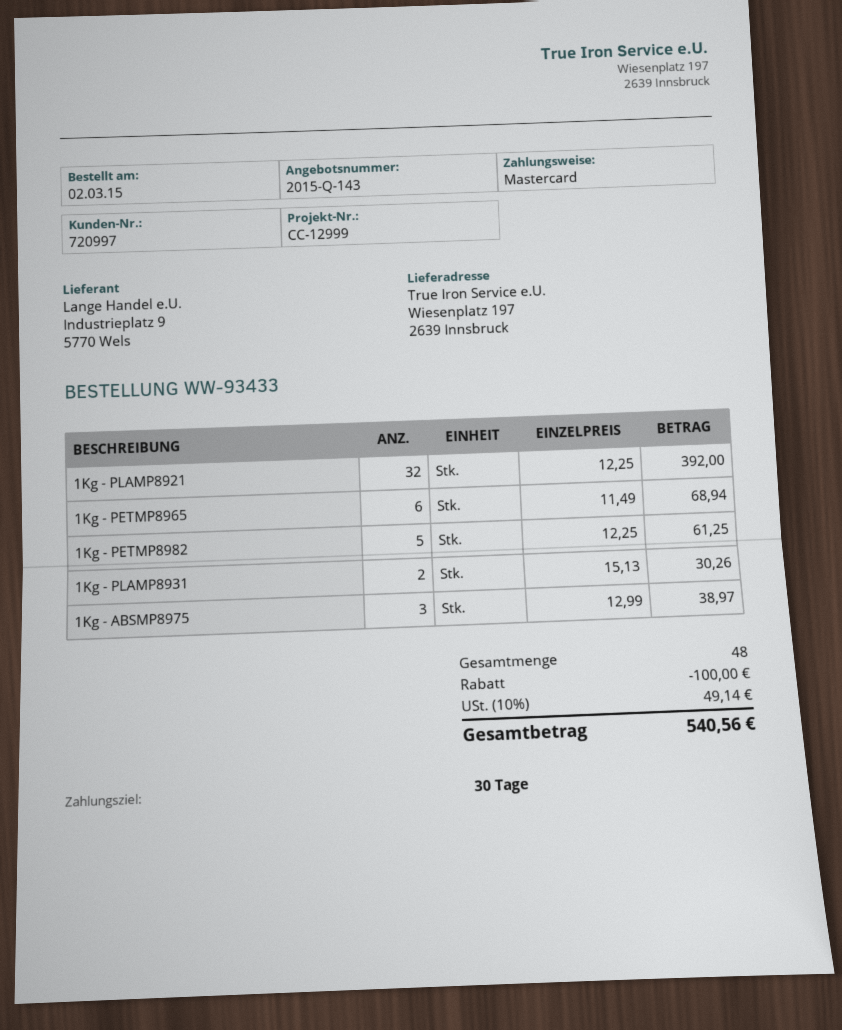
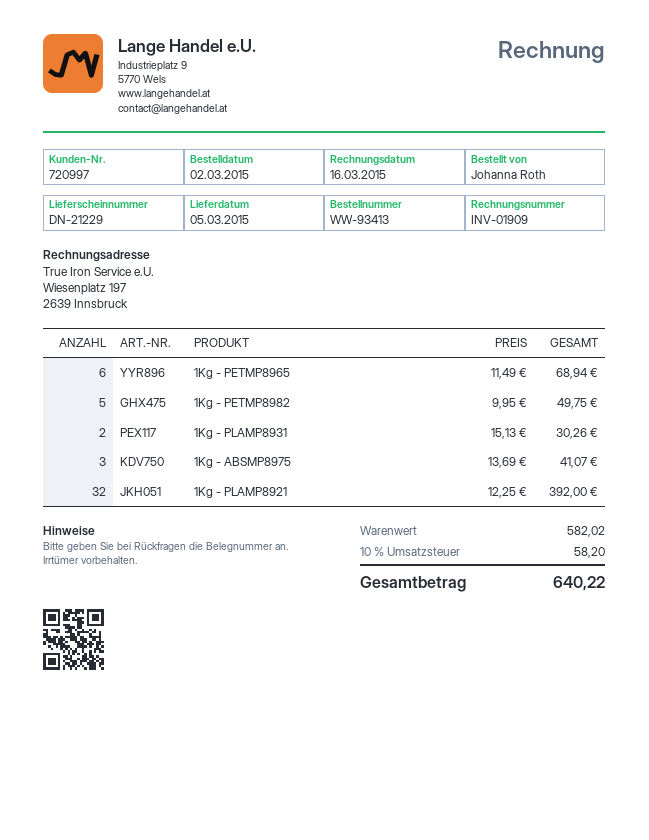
order number: WW-93433 -> WW-93413
1Kg - PETMP8982: 5 x 12.25 = 61.25 -> 5 x 9.95 = 49.75
1Kg - ABSMP8975: 3 x 12.99 = 38.97 -> 3 x 13.69 = 41.07
discount: 100.00 -> none
tax: 10% = 49.14 -> 10% = 58.20
total: 540.56 -> 640.22

